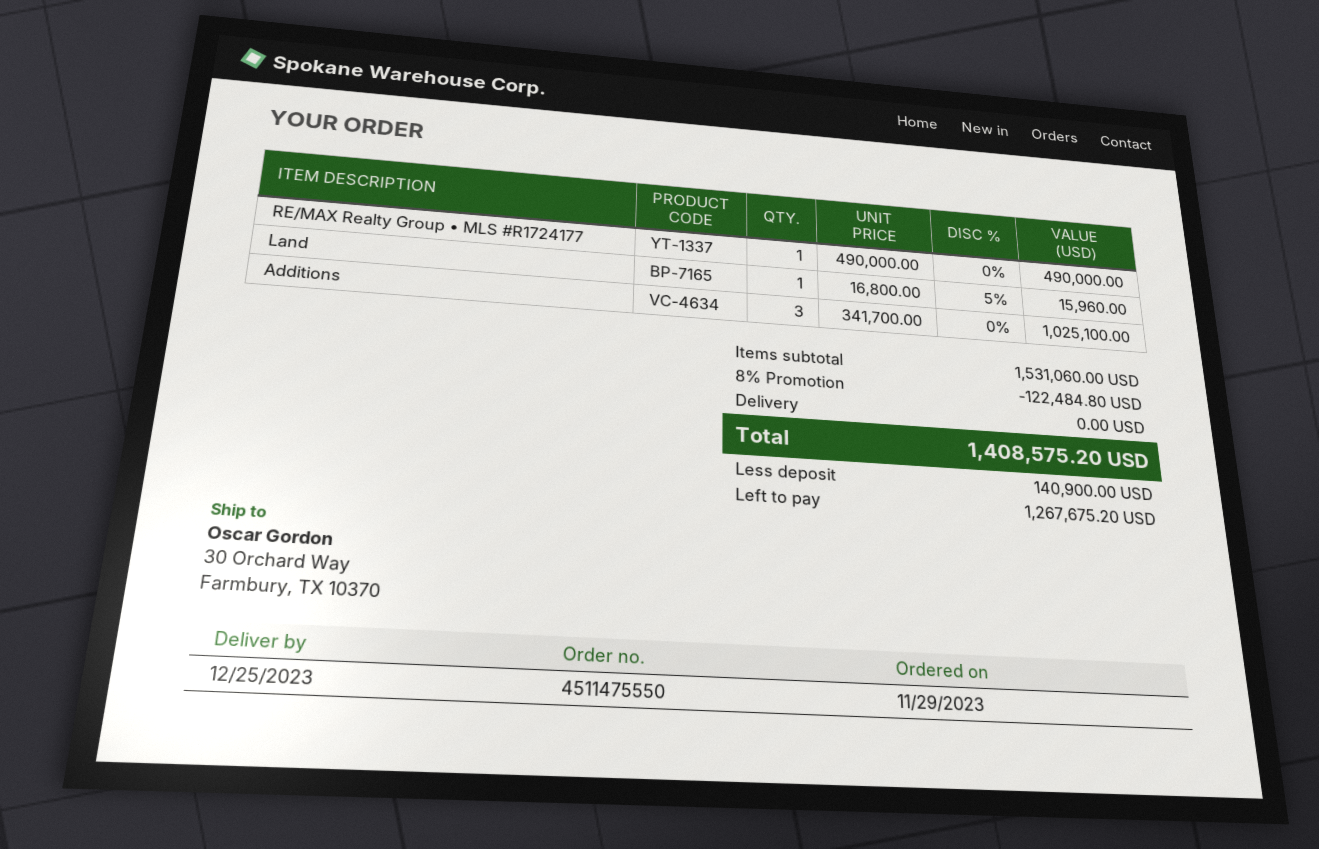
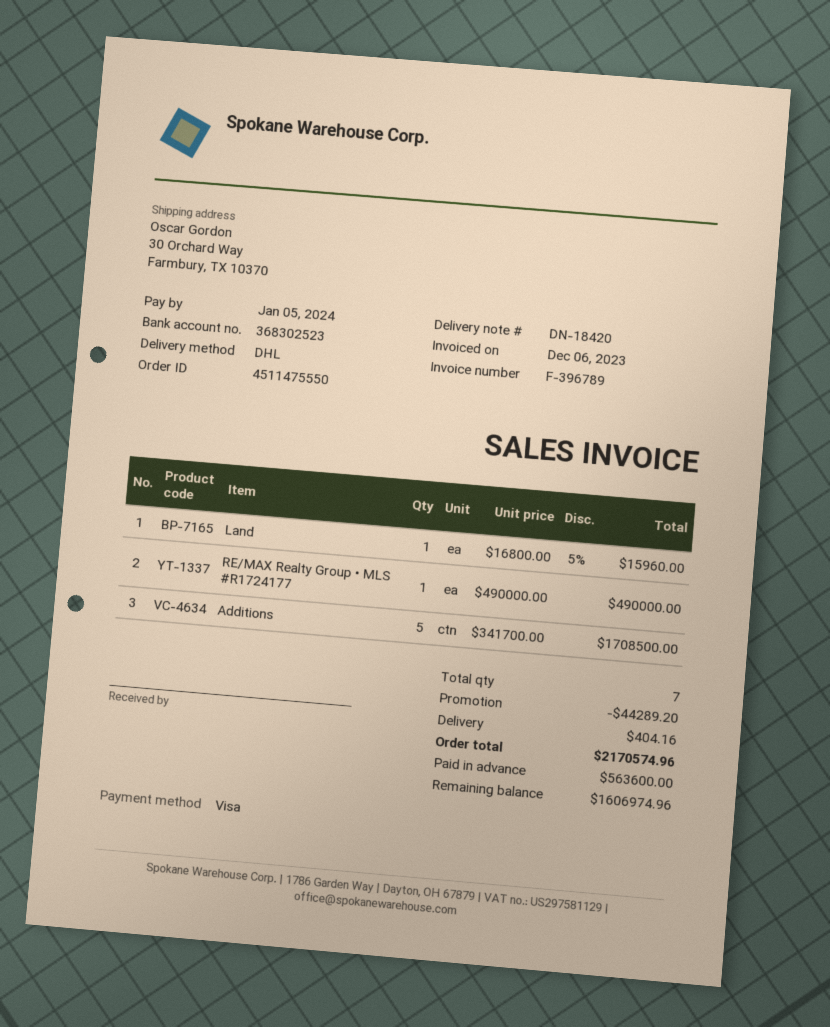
Additions: 3 x 341700.00 = 1025100.00 -> 5 x 341700.00 = 1708500.00
discount: 122484.80 -> 44289.20
shipping: 0.00 -> 404.16
total: 1408575.20 -> 2170574.96
deposit: 140900.00 -> 563600.00
balance: 1267675.20 -> 1606974.96

